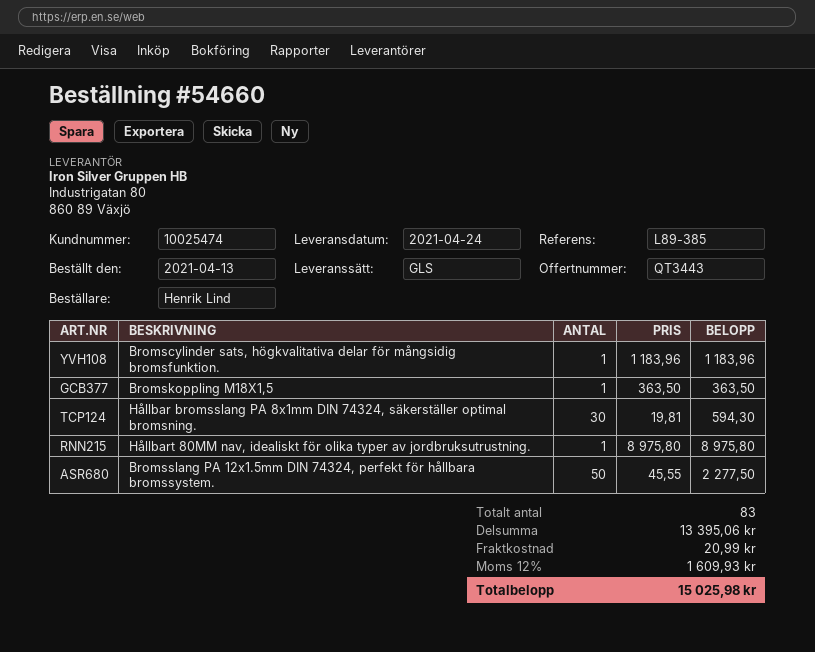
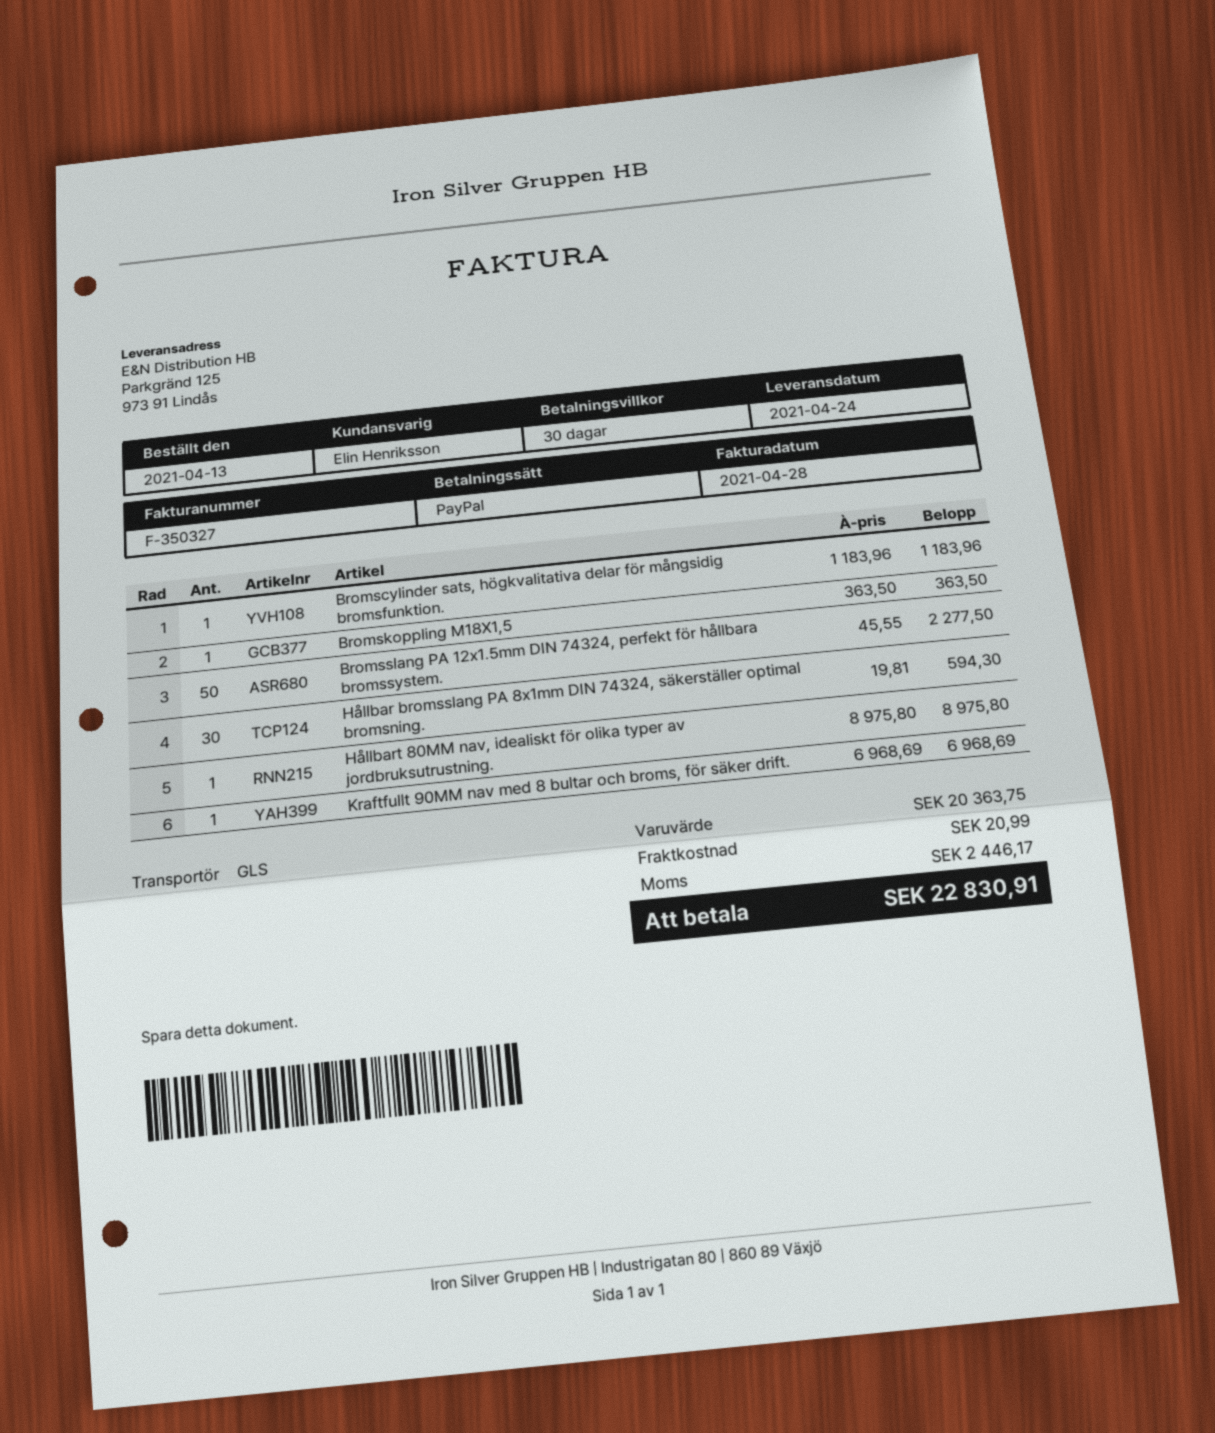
Kraftfullt 90MM nav med 8 bultar och broms, för säker drift.: none -> 1 x 6968.69 = 6968.69
subtotal: 13395.06 -> 20363.75
tax: 1609.93 -> 2446.17
total: 15025.98 -> 22830.91

